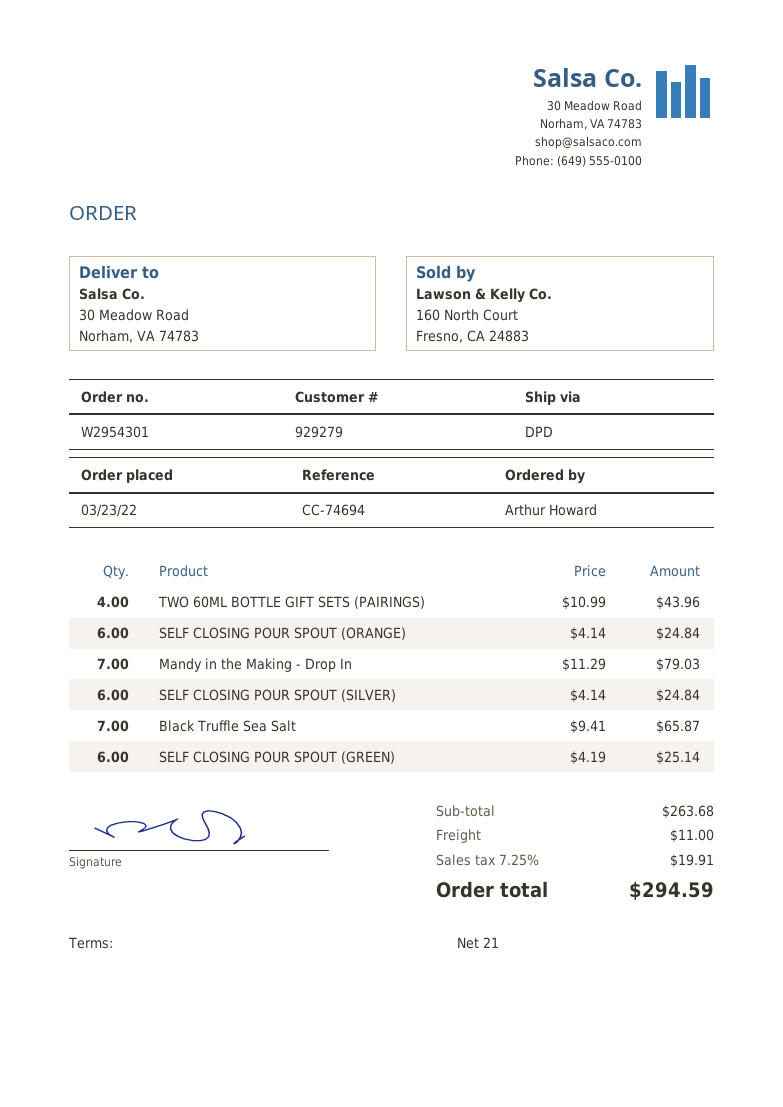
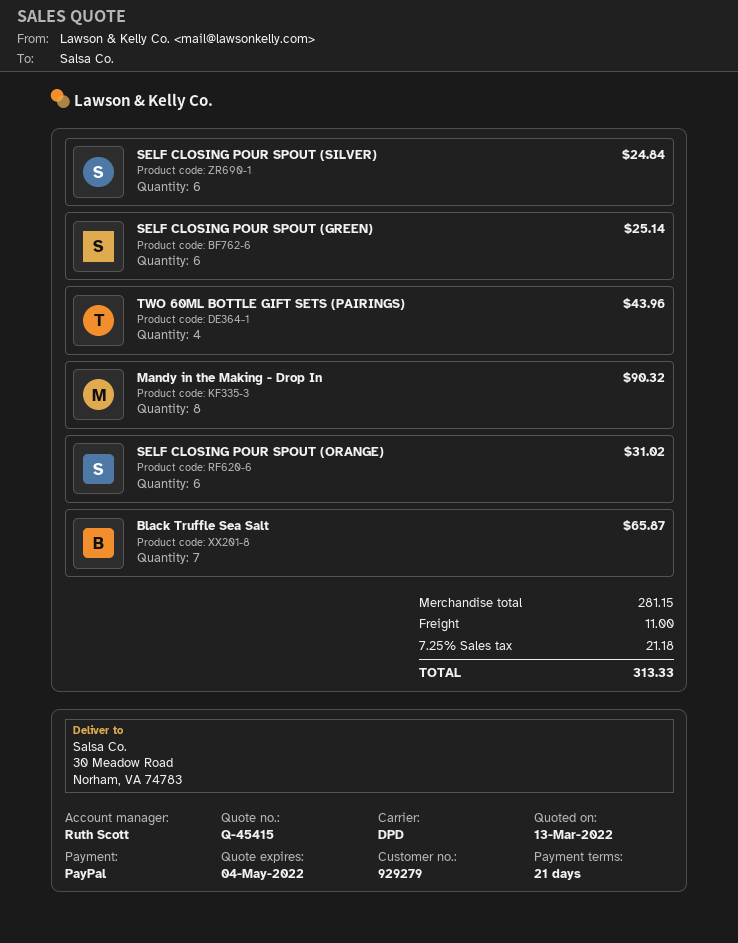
SELF CLOSING POUR SPOUT (ORANGE): 6 for 24.84 -> 6 for 31.02
Mandy in the Making - Drop In: 7 for 79.03 -> 8 for 90.32
subtotal: 263.68 -> 281.15
tax: 7.25% = 19.91 -> 7.25% = 21.18
total: 294.59 -> 313.33

